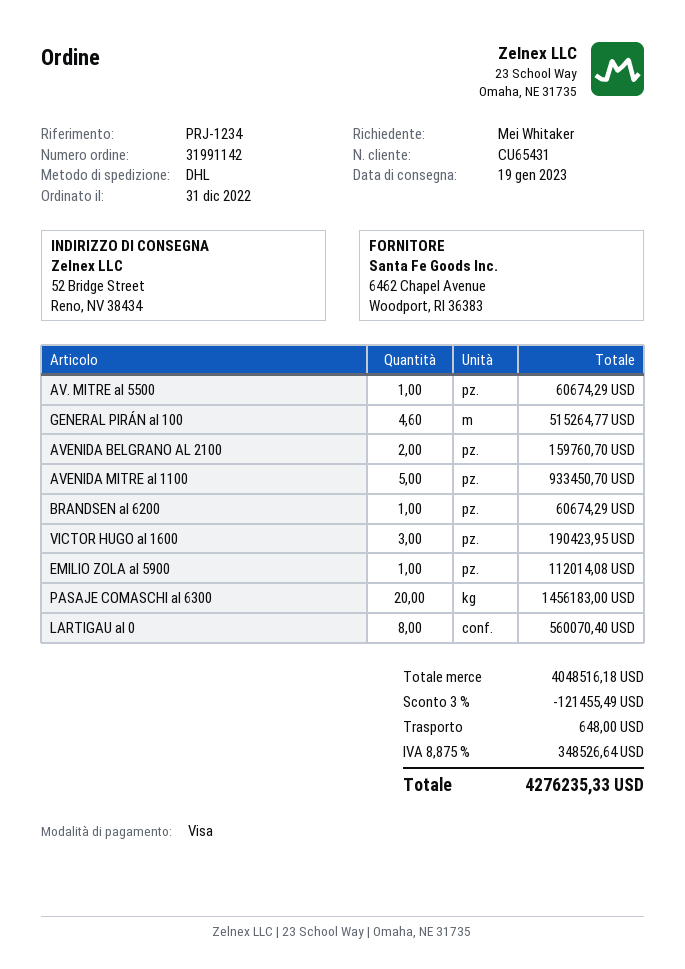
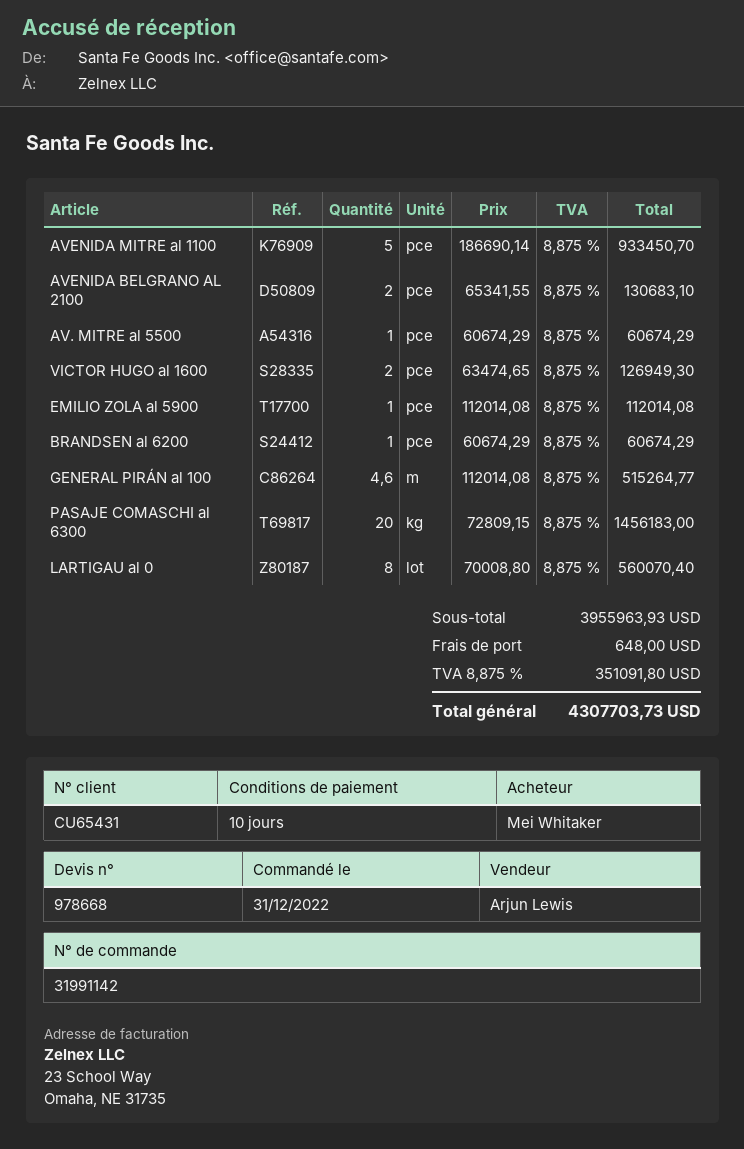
AVENIDA BELGRANO AL 2100: 2 for 159760.70 -> 2 for 130683.10
VICTOR HUGO al 1600: 3 for 190423.95 -> 2 for 126949.30
subtotal: 4048516.18 -> 3955963.93
discount: 3% = 121455.49 -> none
tax: 8.875% = 348526.64 -> 8.875% = 351091.80
total: 4276235.33 -> 4307703.73

